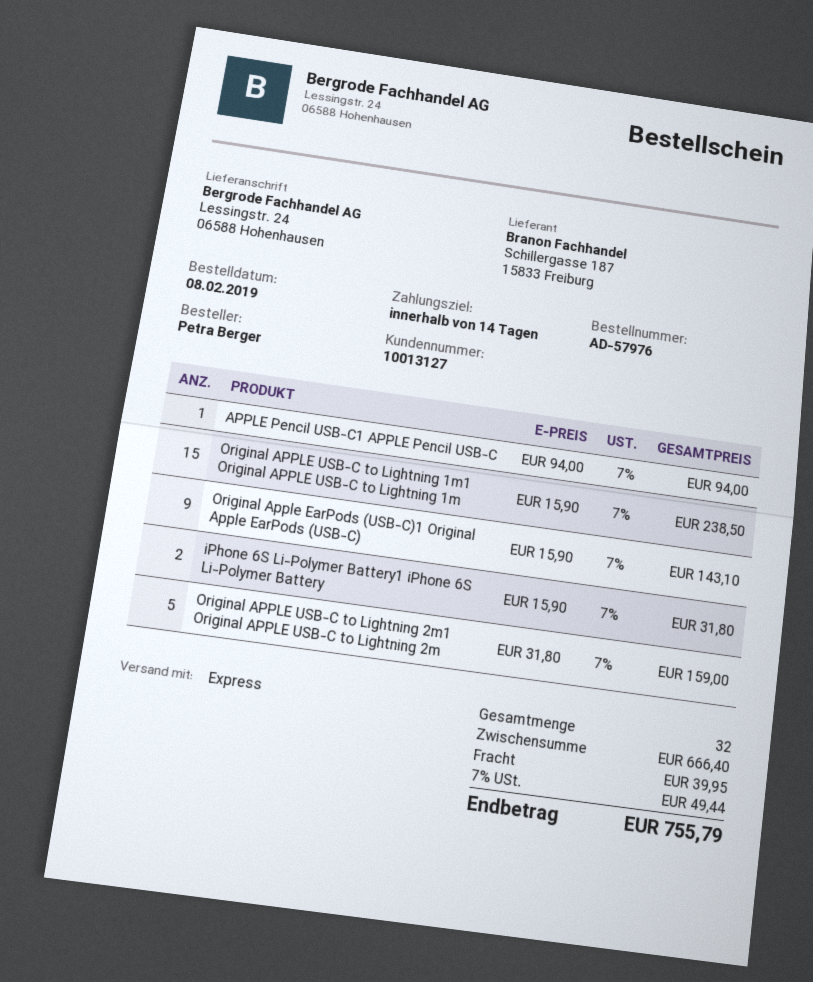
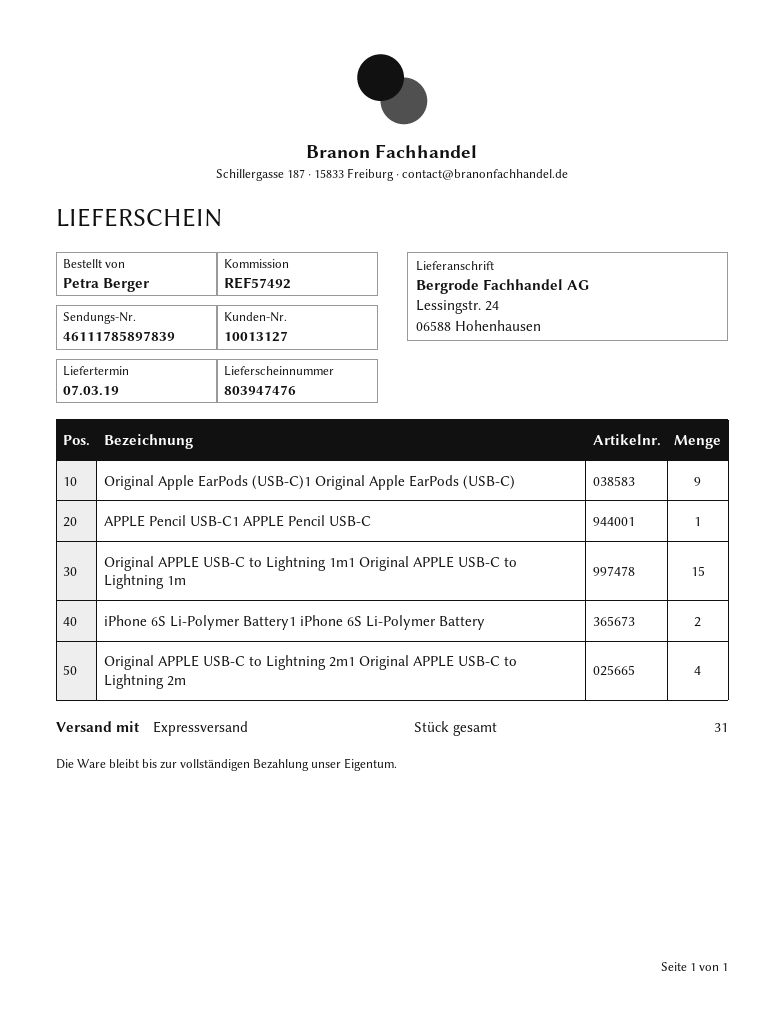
Original APPLE USB-C to Lightning 2m1 Original APPLE USB-C to Lightning 2m: 5 -> 4
total quantity: 32 -> 31

